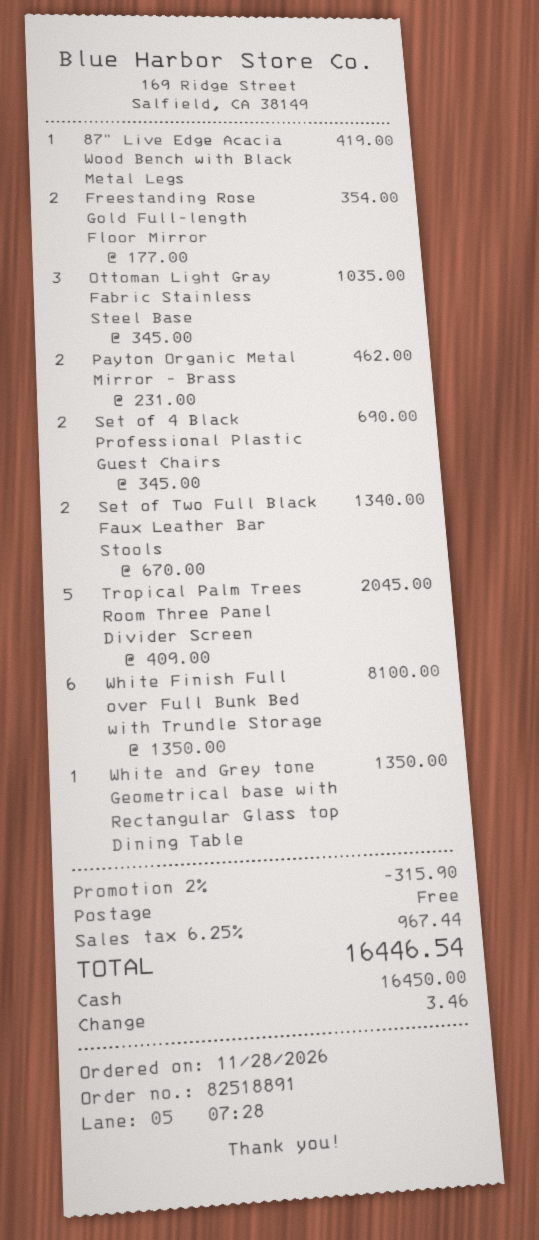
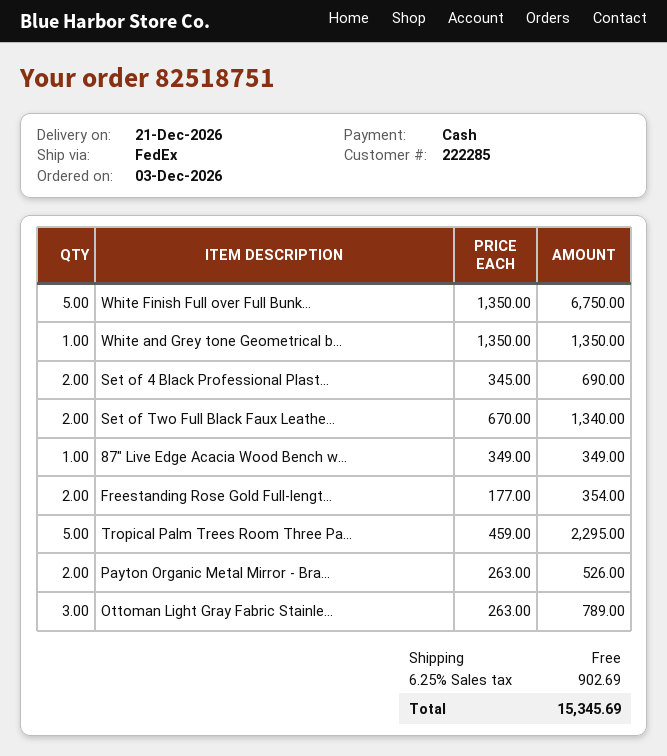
order number: 82518891 -> 82518751
order date: 2026-11-28 -> 2026-12-03
87" Live Edge Acacia Wood Bench with Black Metal Legs: 1 x 419.00 = 419.00 -> 1 x 349.00 = 349.00
Ottoman Light Gray Fabric Stainless Steel Base: 3 x 345.00 = 1035.00 -> 3 x 263.00 = 789.00
Payton Organic Metal Mirror - Brass: 2 x 231.00 = 462.00 -> 2 x 263.00 = 526.00
Tropical Palm Trees Room Three Panel Divider Screen: 5 x 409.00 = 2045.00 -> 5 x 459.00 = 2295.00
White Finish Full over Full Bunk Bed with Trundle Storage: 6 x 1350.00 = 8100.00 -> 5 x 1350.00 = 6750.00
discount: 2% = 315.90 -> none
tax: 6.25% = 967.44 -> 6.25% = 902.69
total: 16446.54 -> 15345.69

